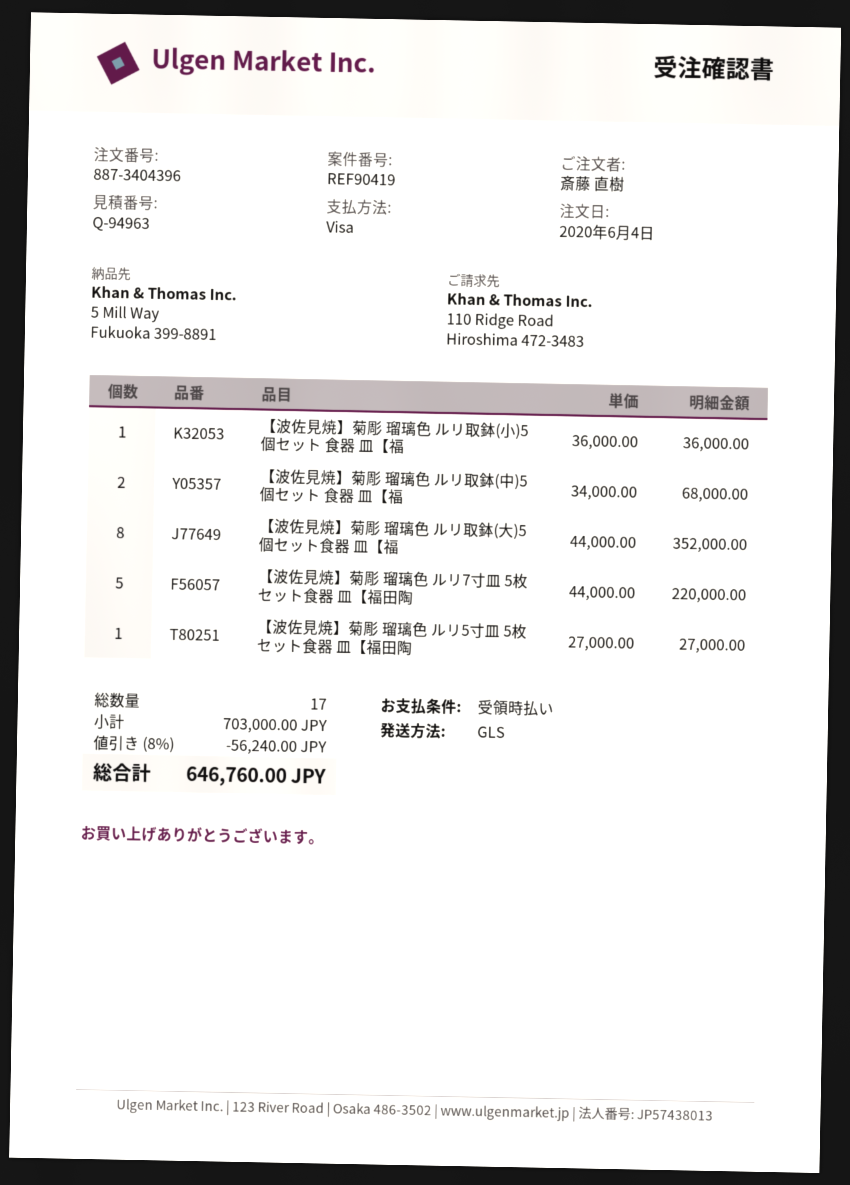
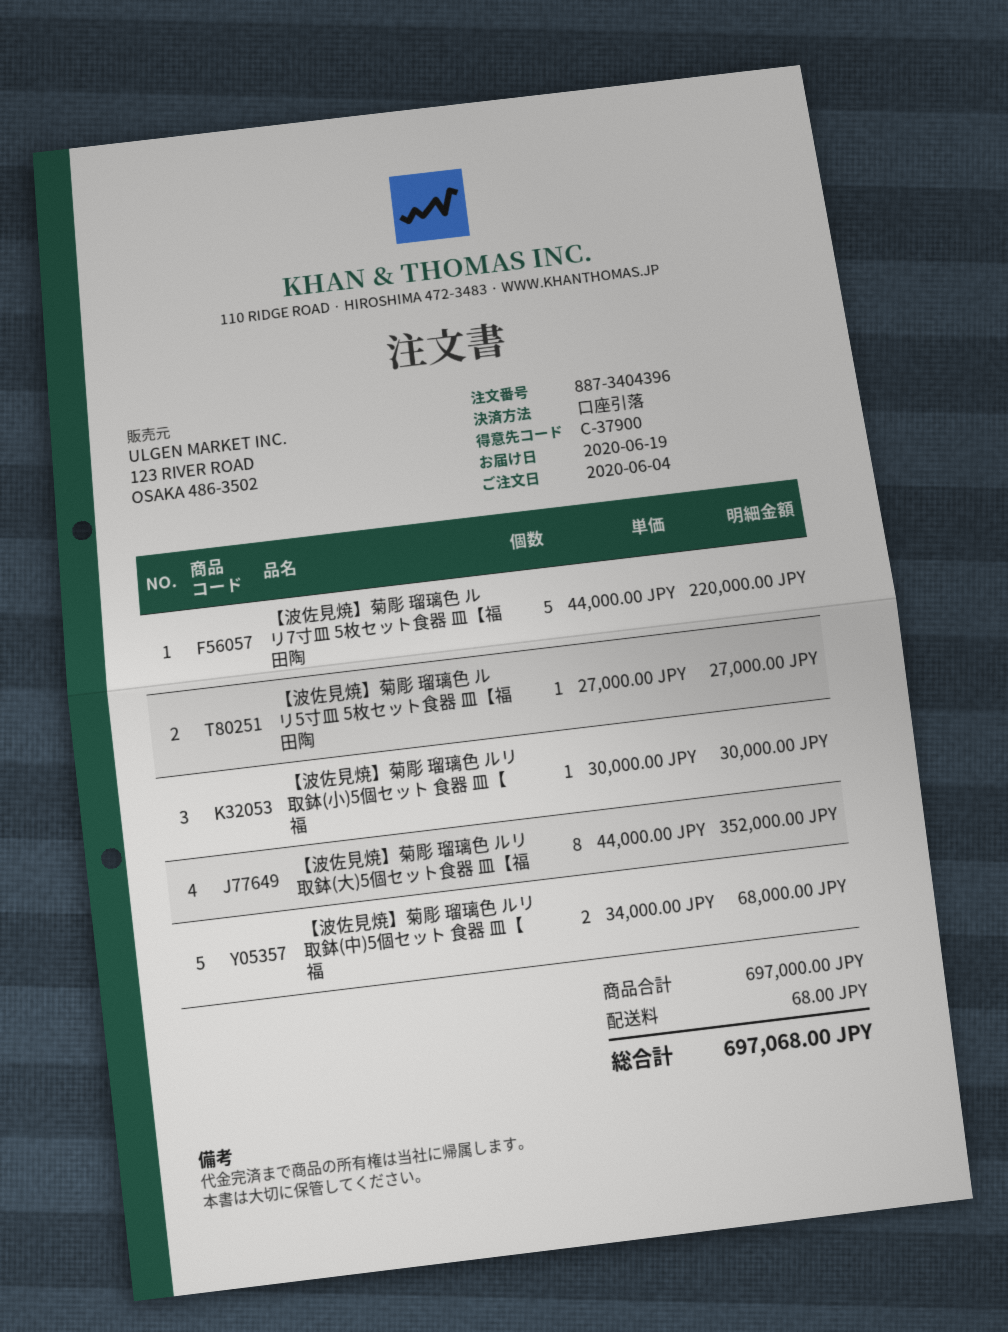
payment method: Visa -> direct debit
【波佐見焼】菊彫 瑠璃色 ルリ取鉢(小)5個セット 食器 皿【福: 1 x 36000.00 = 36000.00 -> 1 x 30000.00 = 30000.00
subtotal: 703000.00 -> 697000.00
discount: 8% = 56240.00 -> none
shipping: none -> 68.00
total: 646760.00 -> 697068.00

